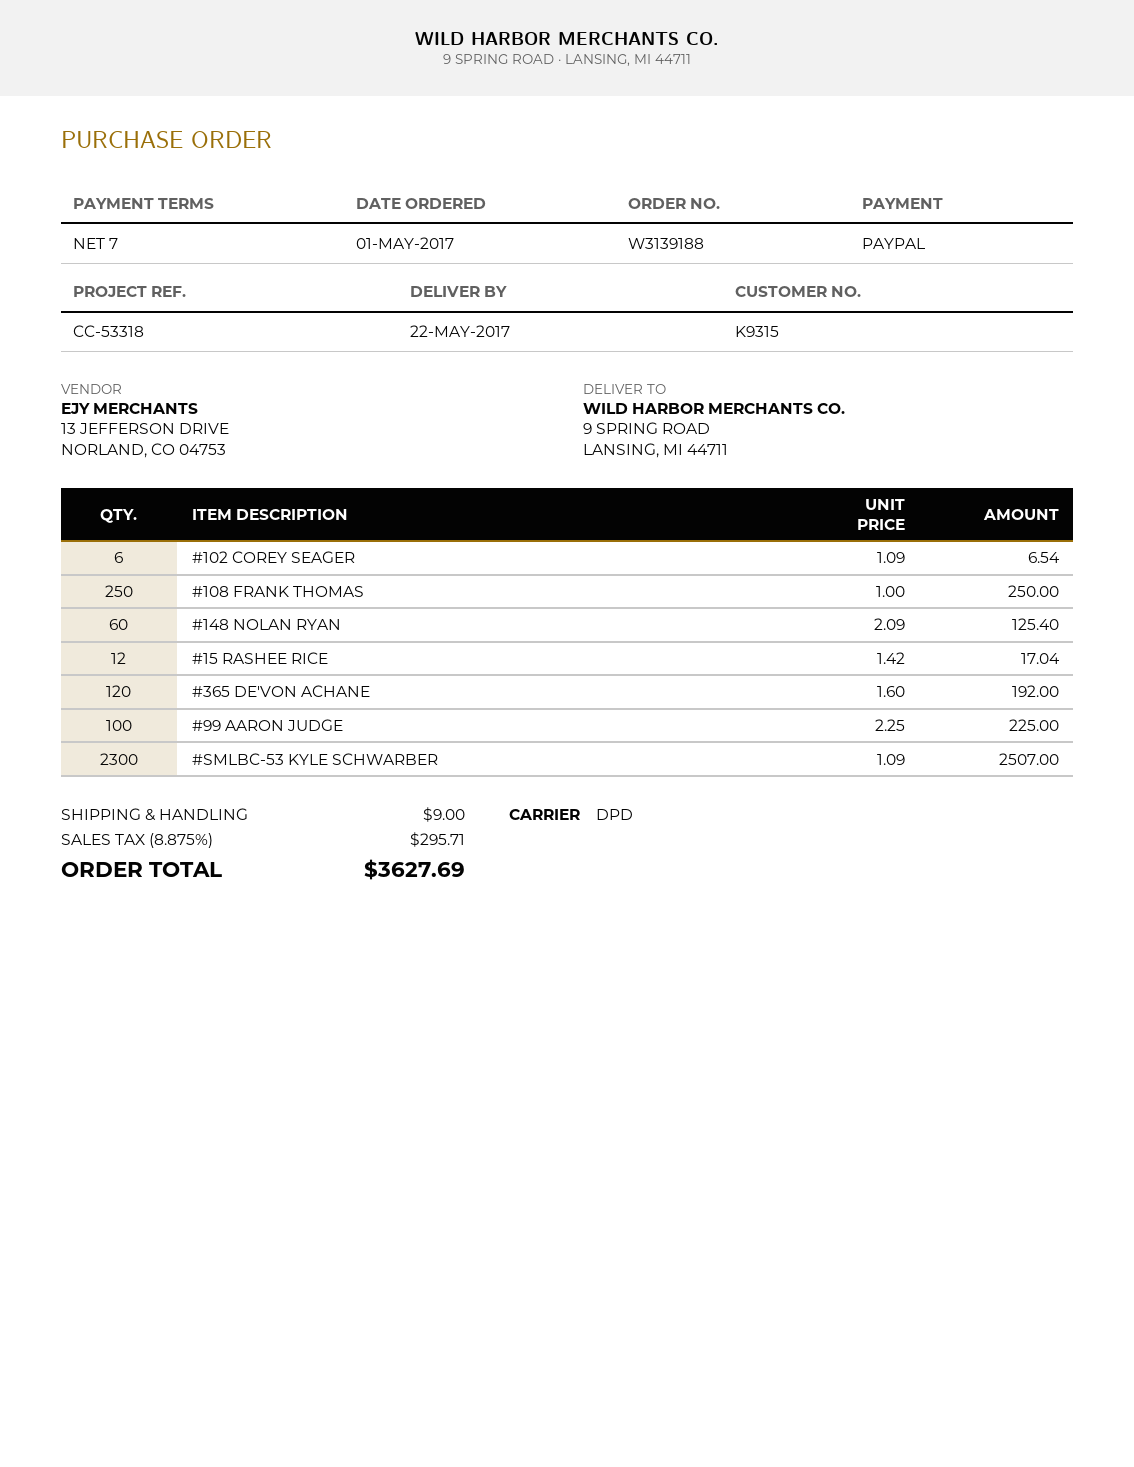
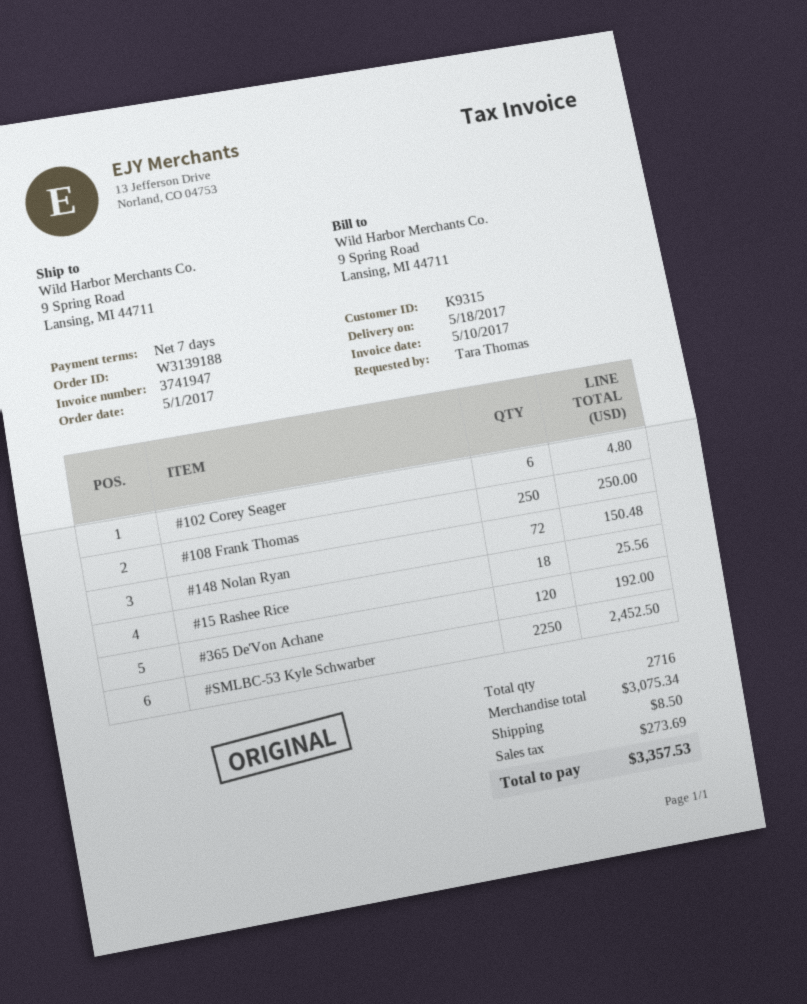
delivery date: 2017-05-22 -> 2017-05-18
#102 COREY SEAGER: 6 for 6.54 -> 6 for 4.80
#148 NOLAN RYAN: 60 for 125.40 -> 72 for 150.48
#15 RASHEE RICE: 12 for 17.04 -> 18 for 25.56
#99 AARON JUDGE: 100 for 225.00 -> none
#SMLBC-53 KYLE SCHWARBER: 2300 for 2507.00 -> 2250 for 2452.50
shipping: 9.00 -> 8.50
tax: 295.71 -> 273.69
total: 3627.69 -> 3357.53

